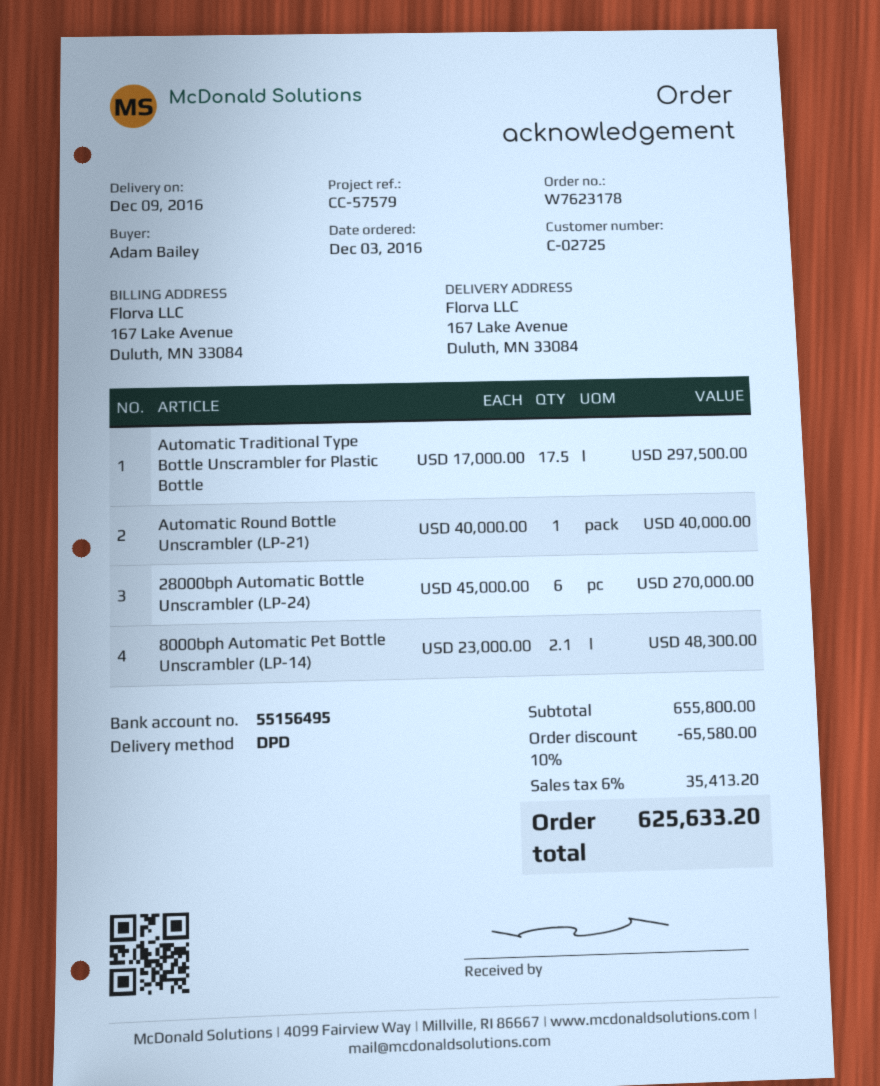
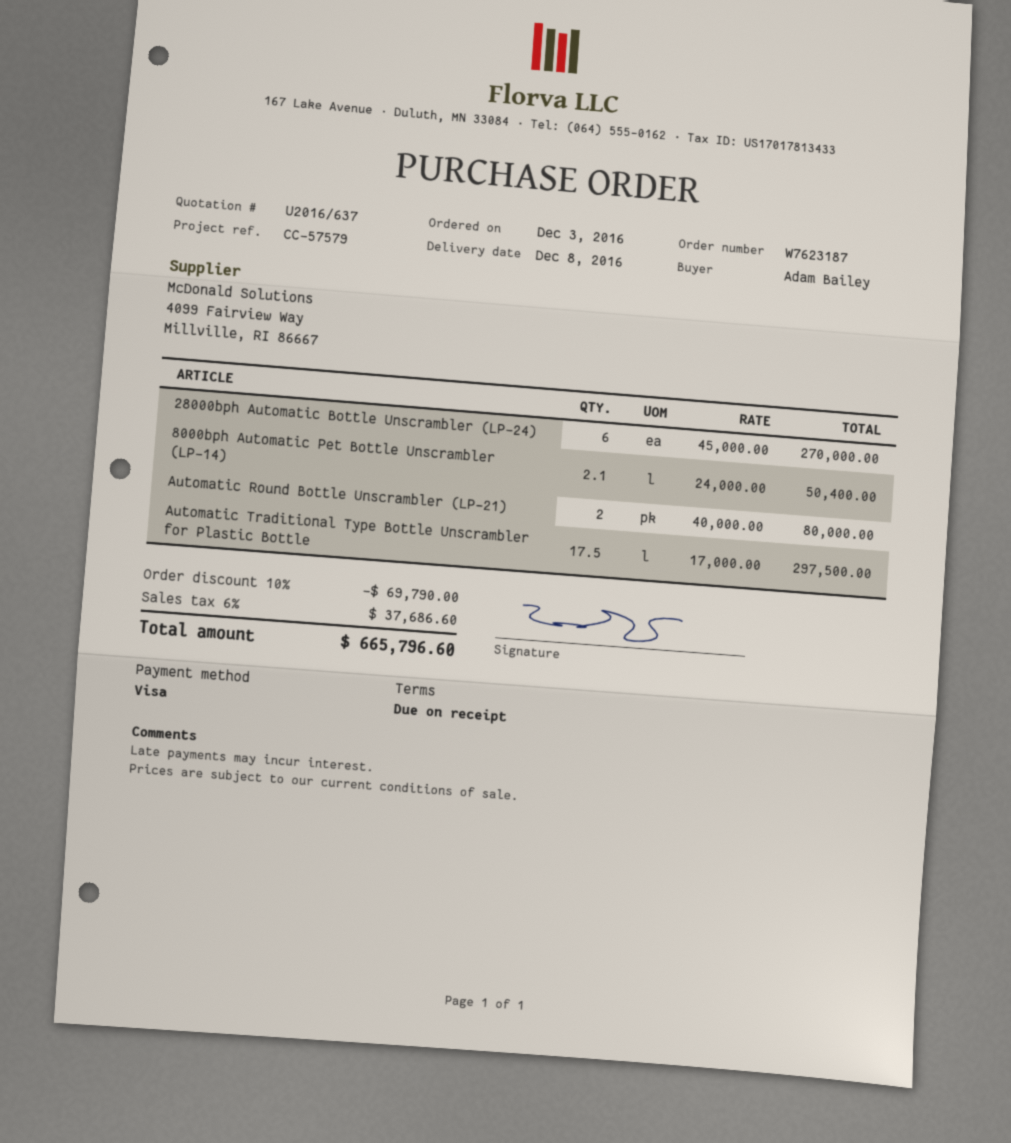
order number: W7623178 -> W7623187
delivery date: 2016-12-09 -> 2016-12-08
Automatic Round Bottle Unscrambler (LP-21): 1 x 40000.00 = 40000.00 -> 2 x 40000.00 = 80000.00
8000bph Automatic Pet Bottle Unscrambler (LP-14): 2.1 x 23000.00 = 48300.00 -> 2.1 x 24000.00 = 50400.00
discount: 10% = 65580.00 -> 10% = 69790.00
tax: 6% = 35413.20 -> 6% = 37686.60
total: 625633.20 -> 665796.60

